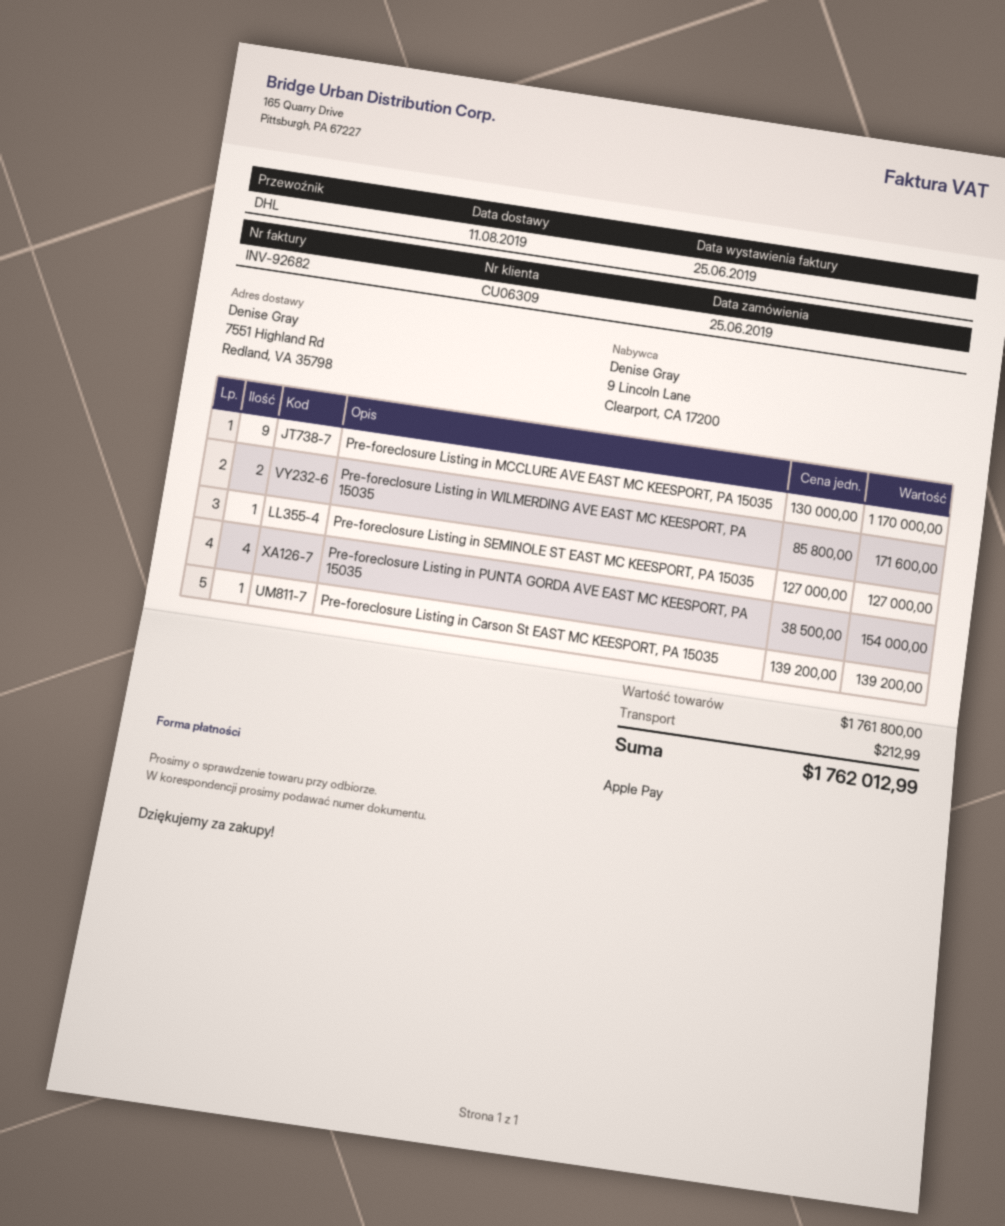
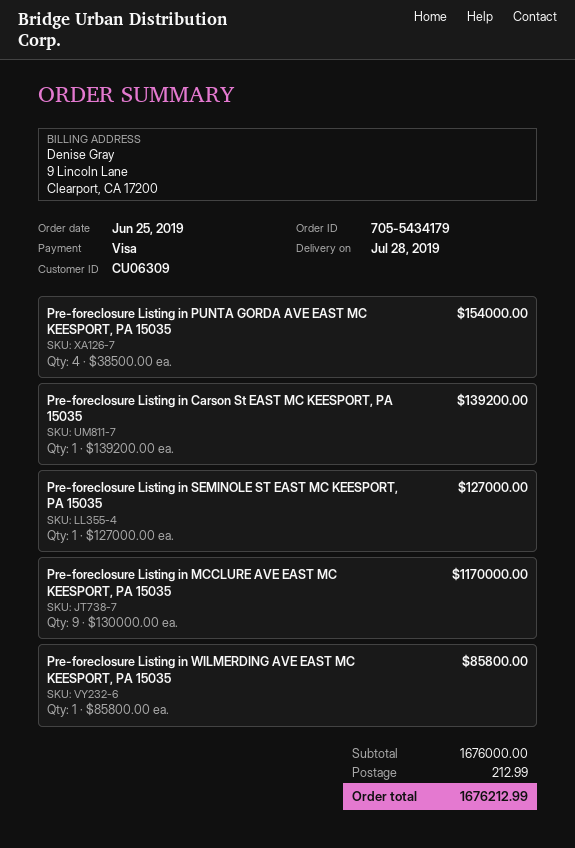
delivery date: 2019-08-11 -> 2019-07-28
payment method: Apple Pay -> Visa
Pre-foreclosure Listing in WILMERDING AVE EAST MC KEESPORT, PA 15035: 2 x 85800.00 = 171600.00 -> 1 x 85800.00 = 85800.00
subtotal: 1761800.00 -> 1676000.00
total: 1762012.99 -> 1676212.99

